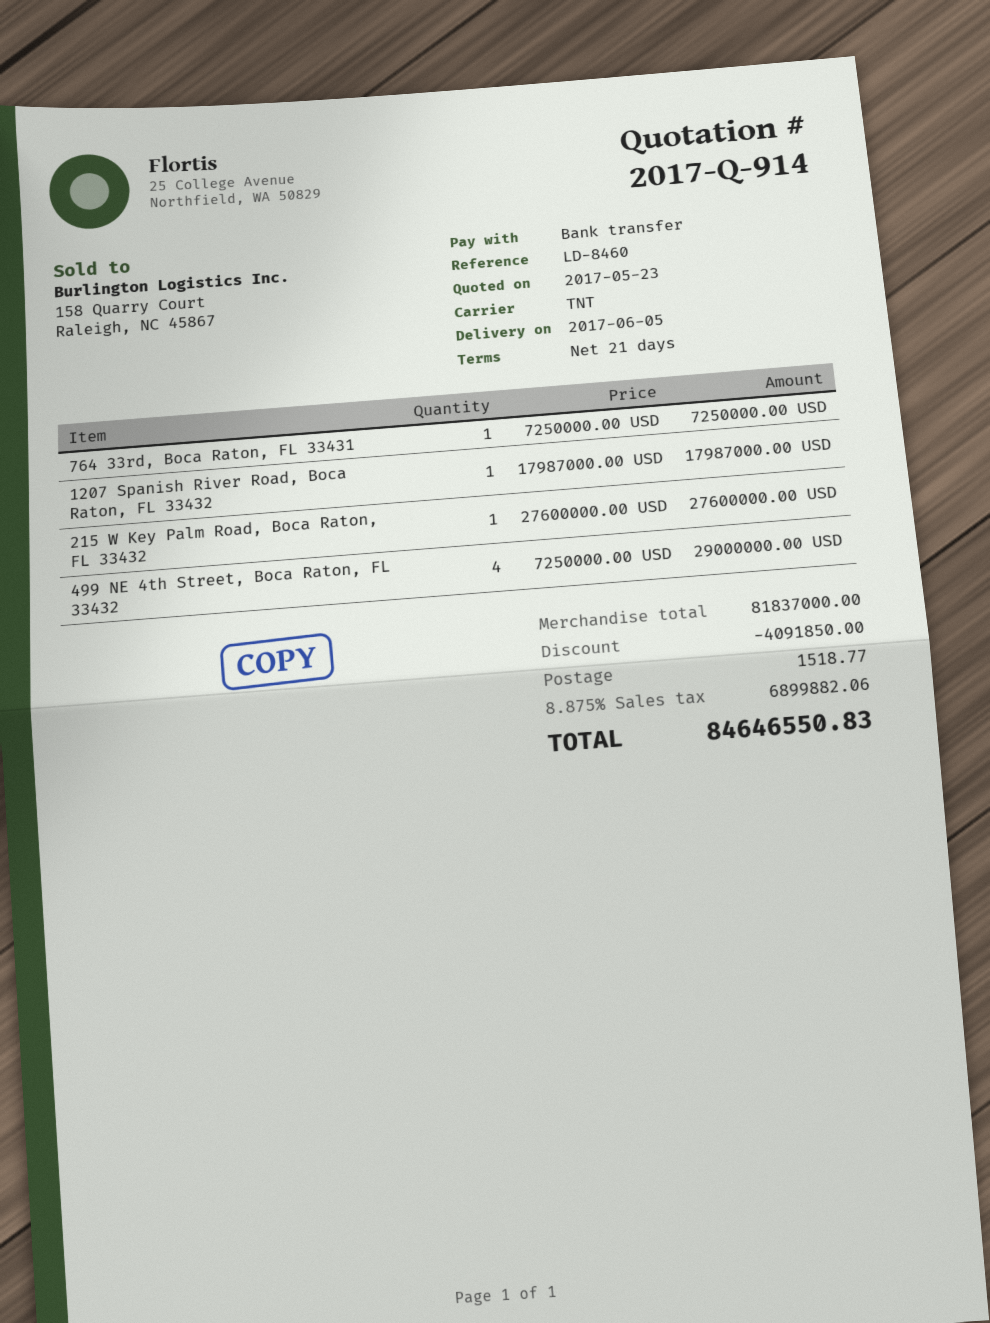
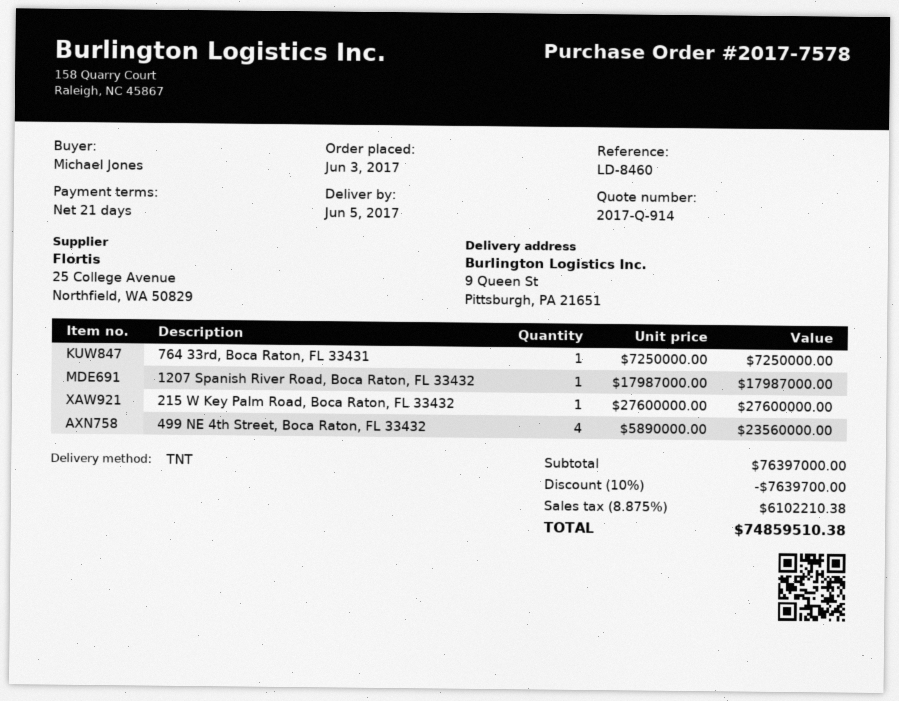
499 NE 4th Street, Boca Raton, FL 33432: 4 x 7250000.00 = 29000000.00 -> 4 x 5890000.00 = 23560000.00
subtotal: 81837000.00 -> 76397000.00
discount: 4091850.00 -> 7639700.00
shipping: 1518.77 -> none
tax: 8.875% = 6899882.06 -> 8.875% = 6102210.38
total: 84646550.83 -> 74859510.38

